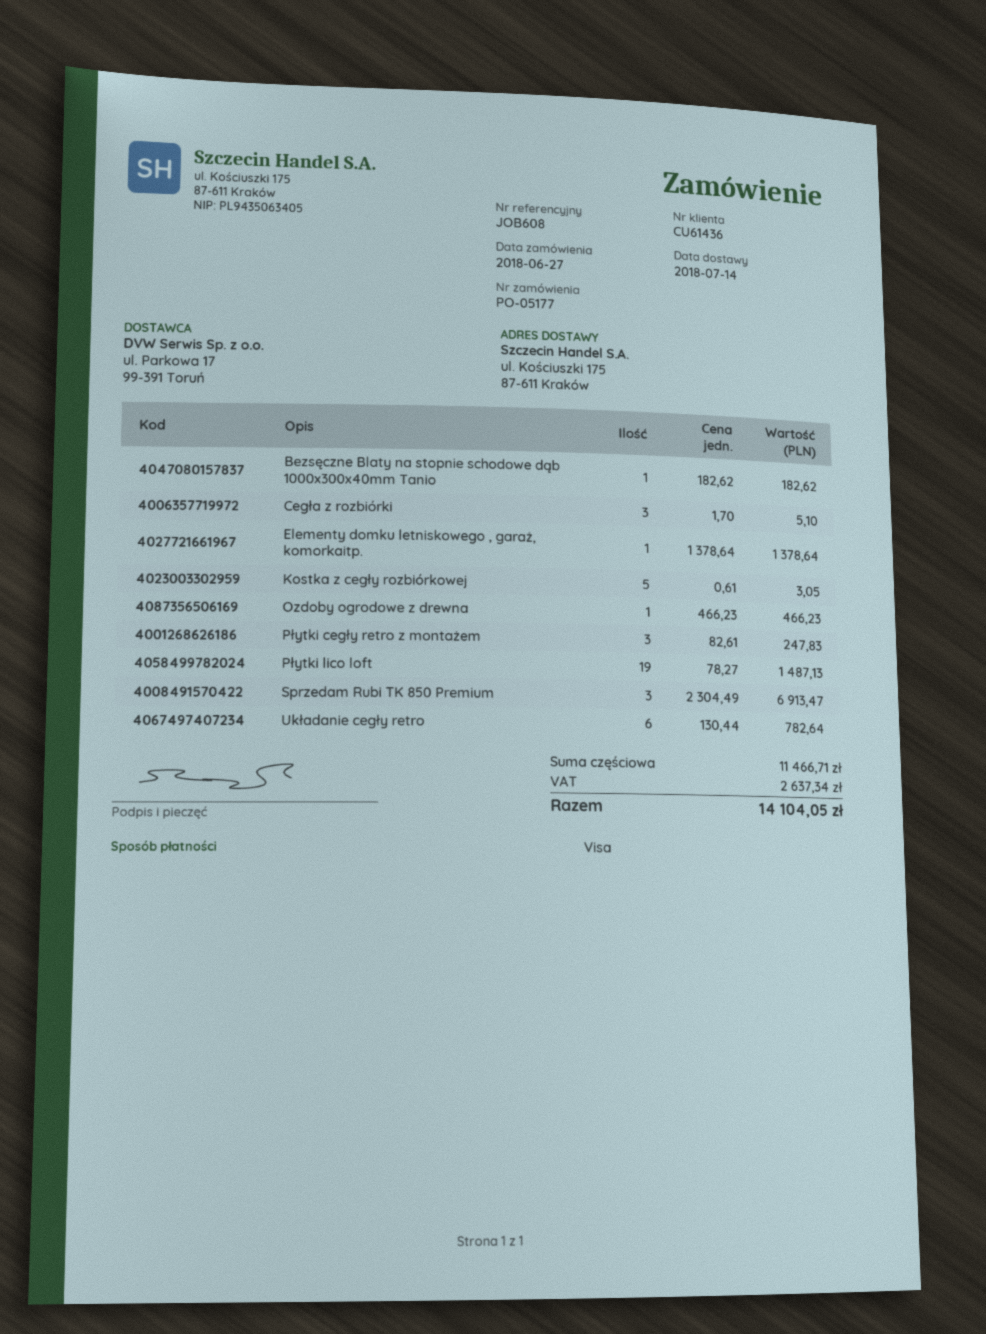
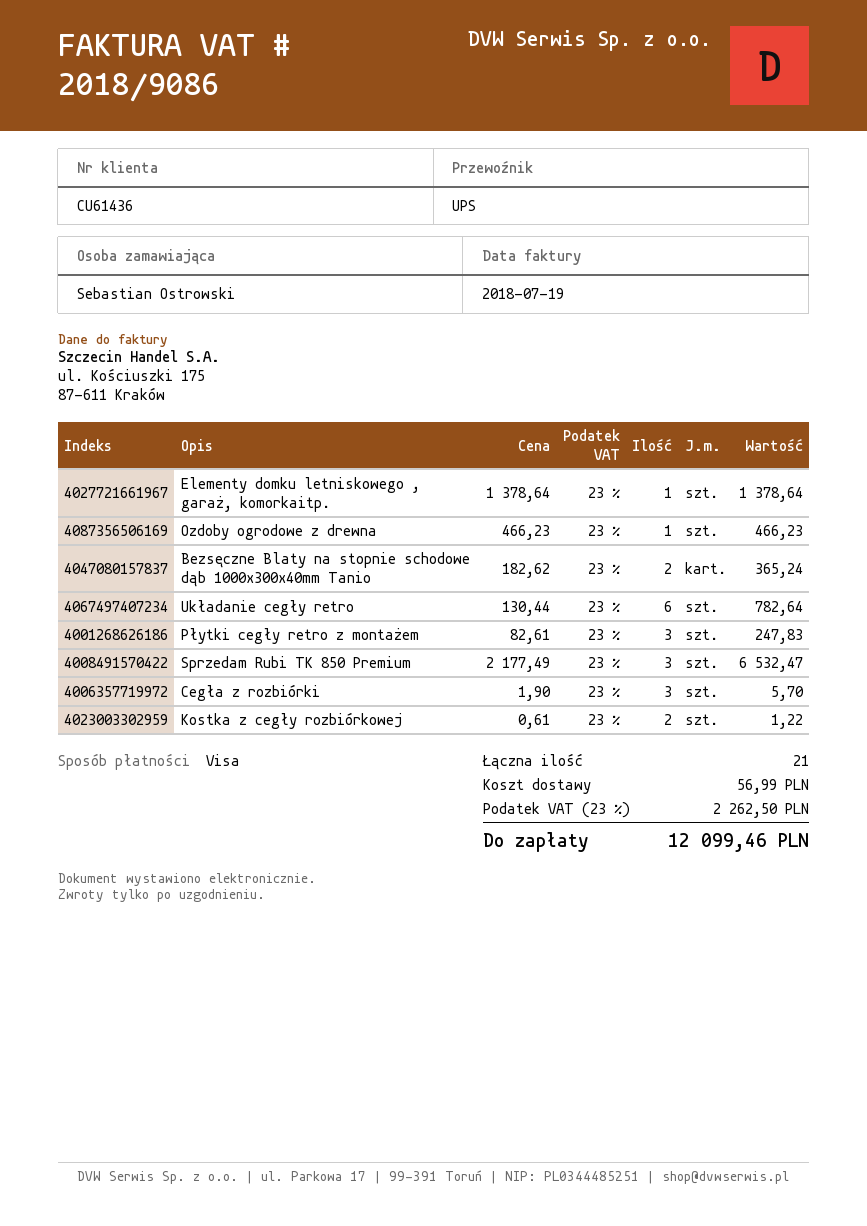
Bezsęczne Blaty na stopnie schodowe dąb 1000x300x40mm Tanio: 1 x 182.62 = 182.62 -> 2 x 182.62 = 365.24
Cegła z rozbiórki: 3 x 1.70 = 5.10 -> 3 x 1.90 = 5.70
Kostka z cegły rozbiórkowej: 5 x 0.61 = 3.05 -> 2 x 0.61 = 1.22
Płytki lico loft: 19 x 78.27 = 1487.13 -> none
Sprzedam Rubi TK 850 Premium: 3 x 2304.49 = 6913.47 -> 3 x 2177.49 = 6532.47
shipping: none -> 56.99
tax: 2637.34 -> 2262.50
total: 14104.05 -> 12099.46

